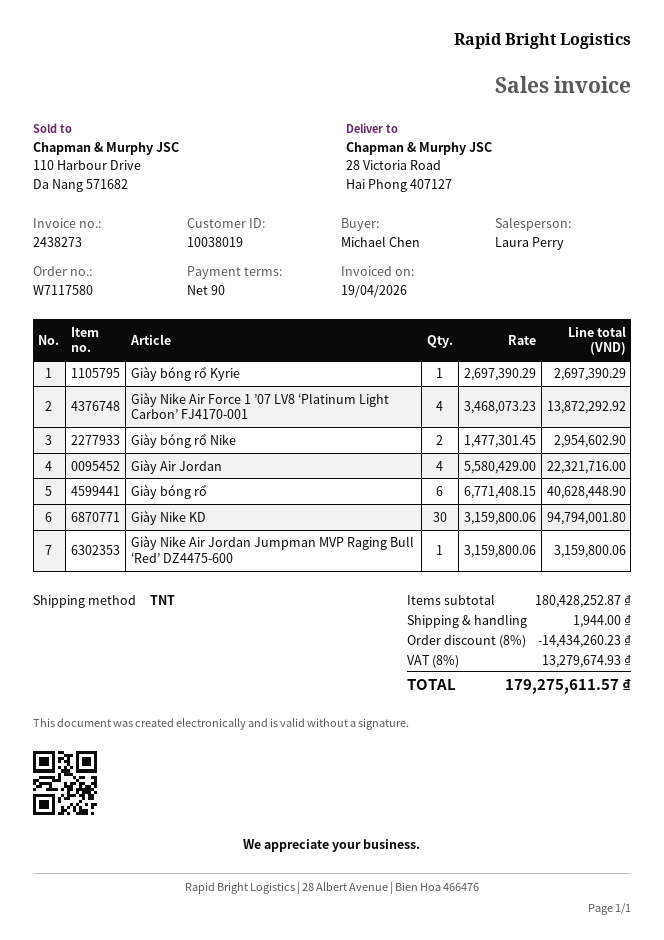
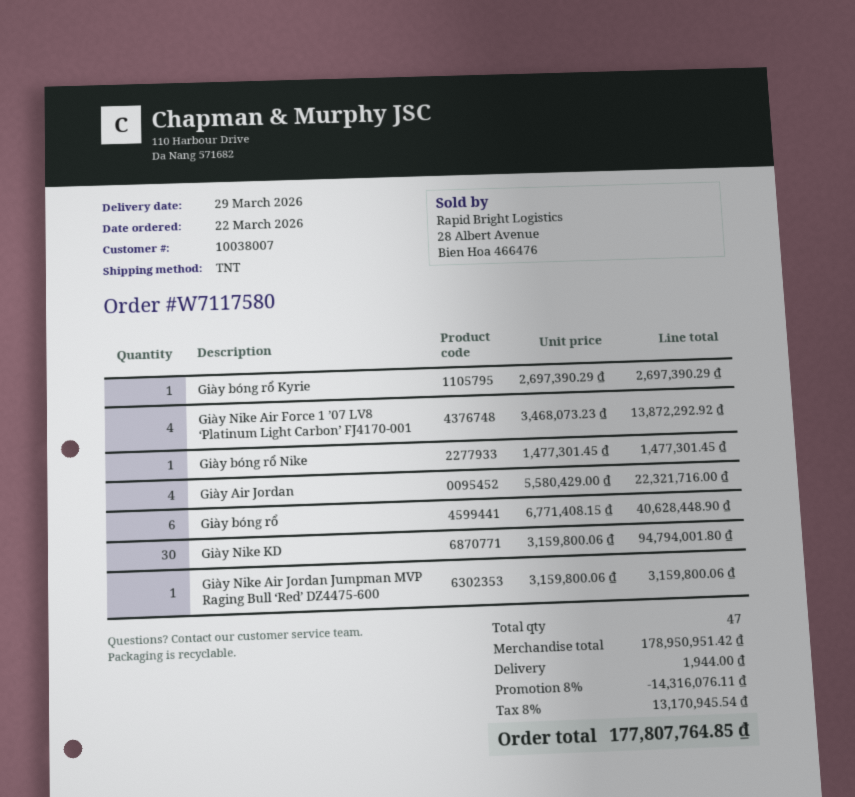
customer number: 10038019 -> 10038007
Giày bóng rổ Nike: 2 x 1477301.45 = 2954602.90 -> 1 x 1477301.45 = 1477301.45
subtotal: 180428252.87 -> 178950951.42
discount: 8% = 14434260.23 -> 8% = 14316076.11
tax: 8% = 13279674.93 -> 8% = 13170945.54
total: 179275611.57 -> 177807764.85

